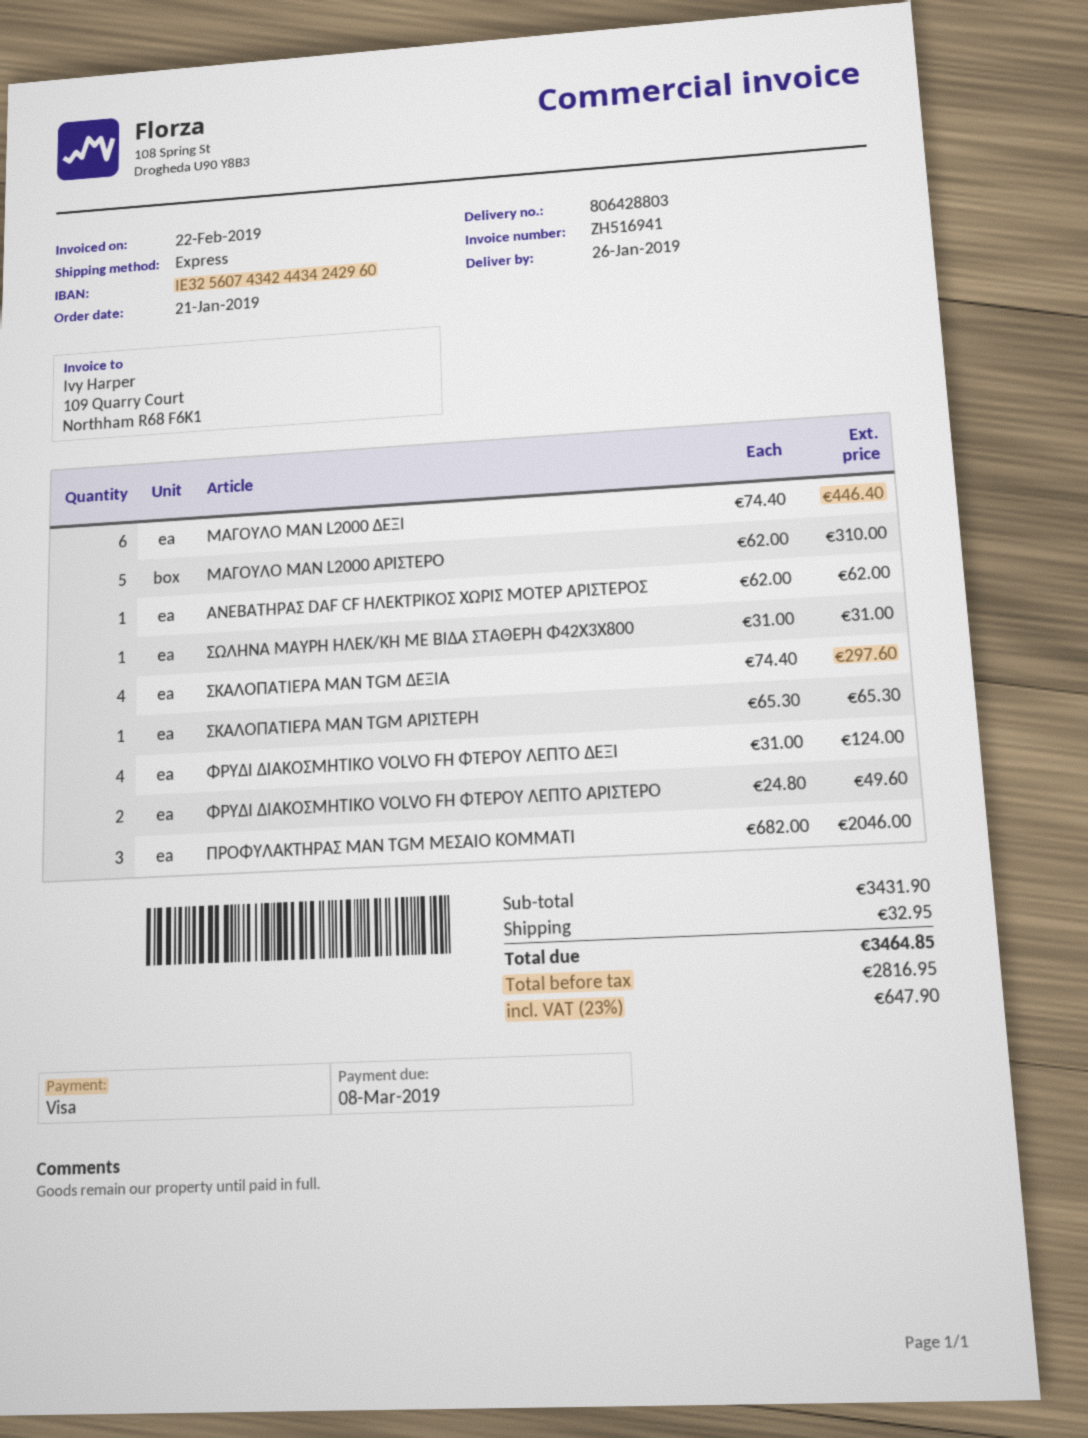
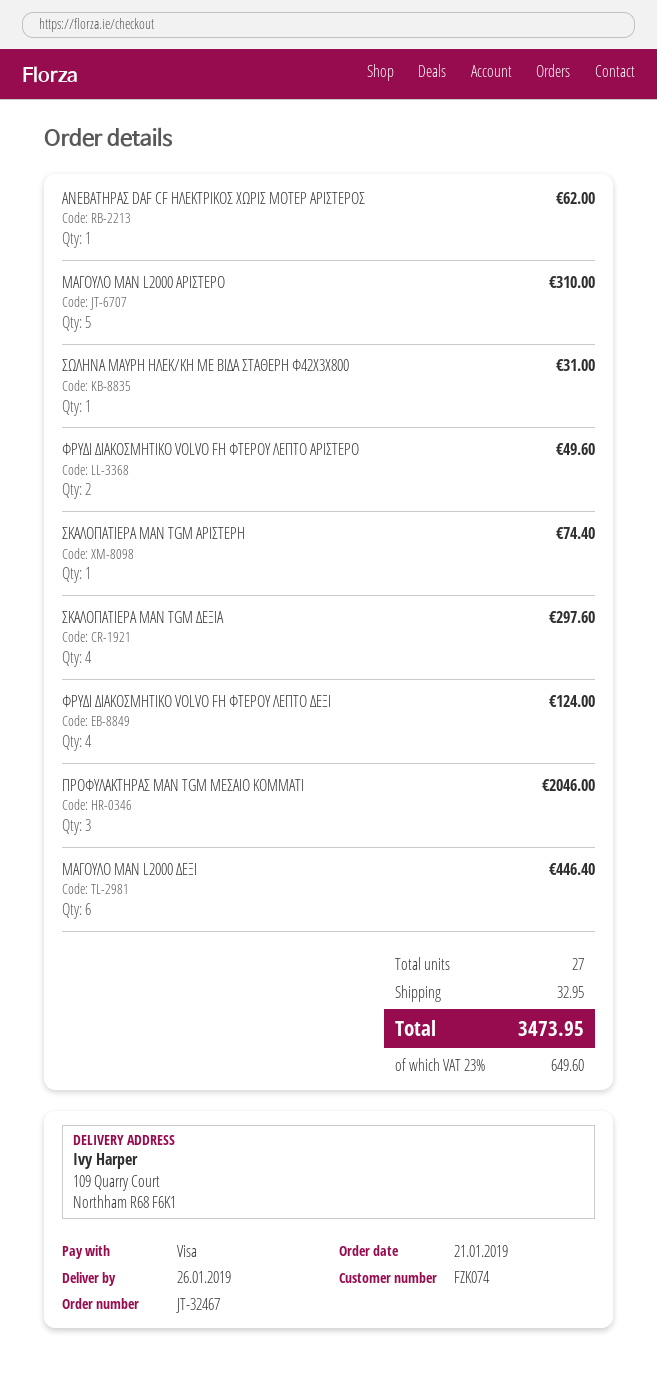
ΣΚΑΛΟΠΑΤΙΕΡΑ MAN TGM ΑΡΙΣΤΕΡΗ: 1 for 65.30 -> 1 for 74.40
tax: 23% = 647.90 -> 23% = 649.60
total: 3464.85 -> 3473.95

